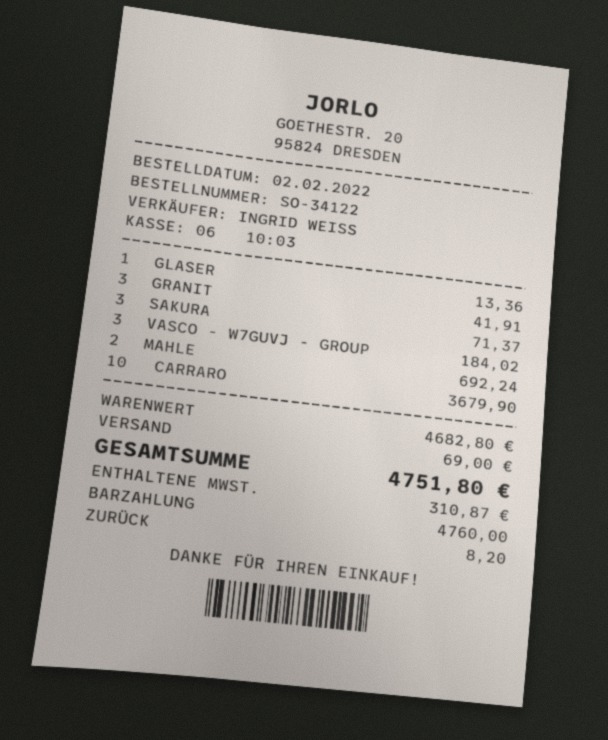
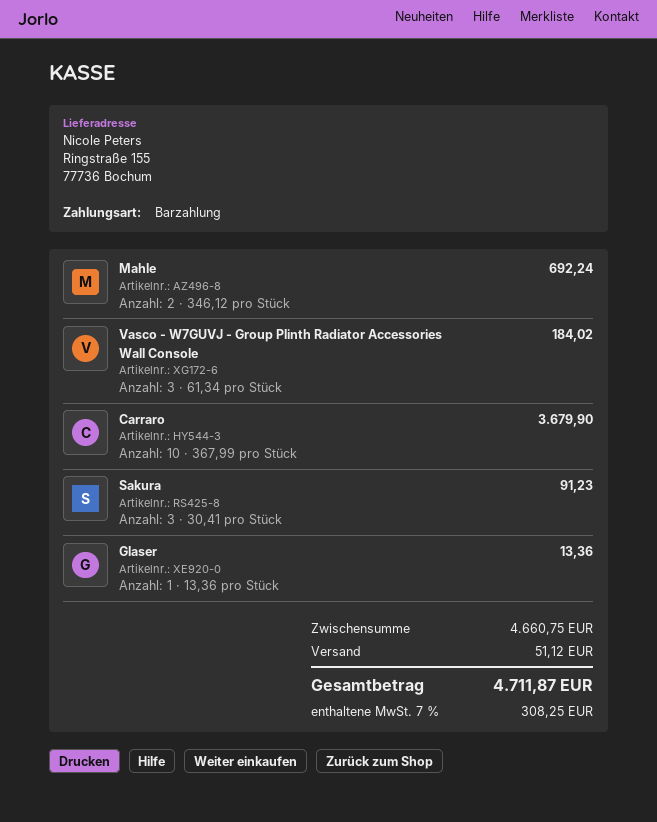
GRANIT: 3 for 41.91 -> none
SAKURA: 3 for 71.37 -> 3 for 91.23
subtotal: 4682.80 -> 4660.75
shipping: 69.00 -> 51.12
tax: 310.87 -> 308.25
total: 4751.80 -> 4711.87

